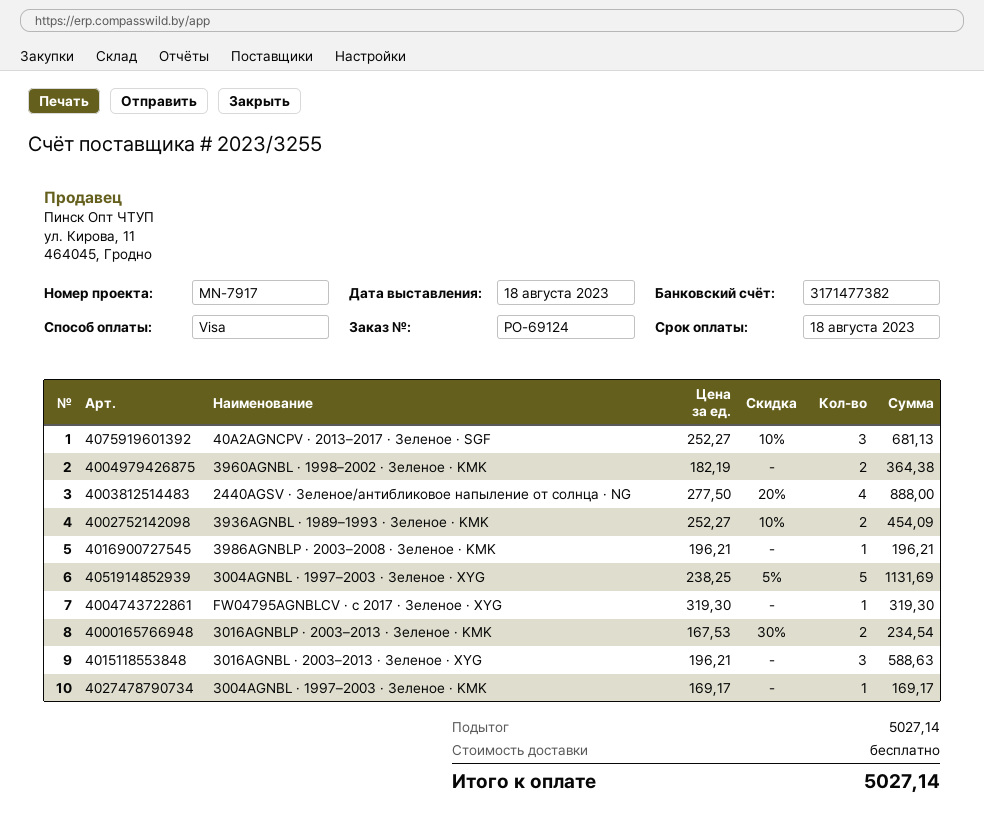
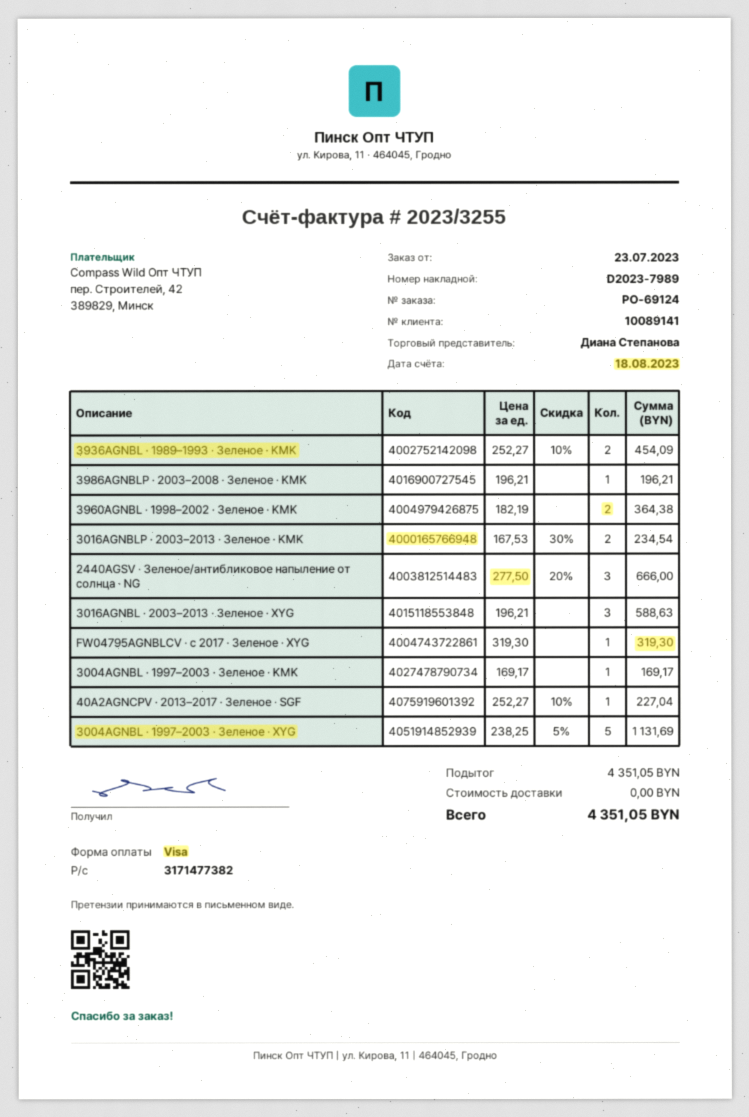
40A2AGNCPV · 2013–2017 · Зеленое · SGF: 3 x 252.27 - 10% = 681.13 -> 1 x 252.27 - 10% = 227.04
2440AGSV · Зеленое/антибликовое напыление от солнца · NG: 4 x 277.50 - 20% = 888.00 -> 3 x 277.50 - 20% = 666.00
subtotal: 5027.14 -> 4351.05
total: 5027.14 -> 4351.05

